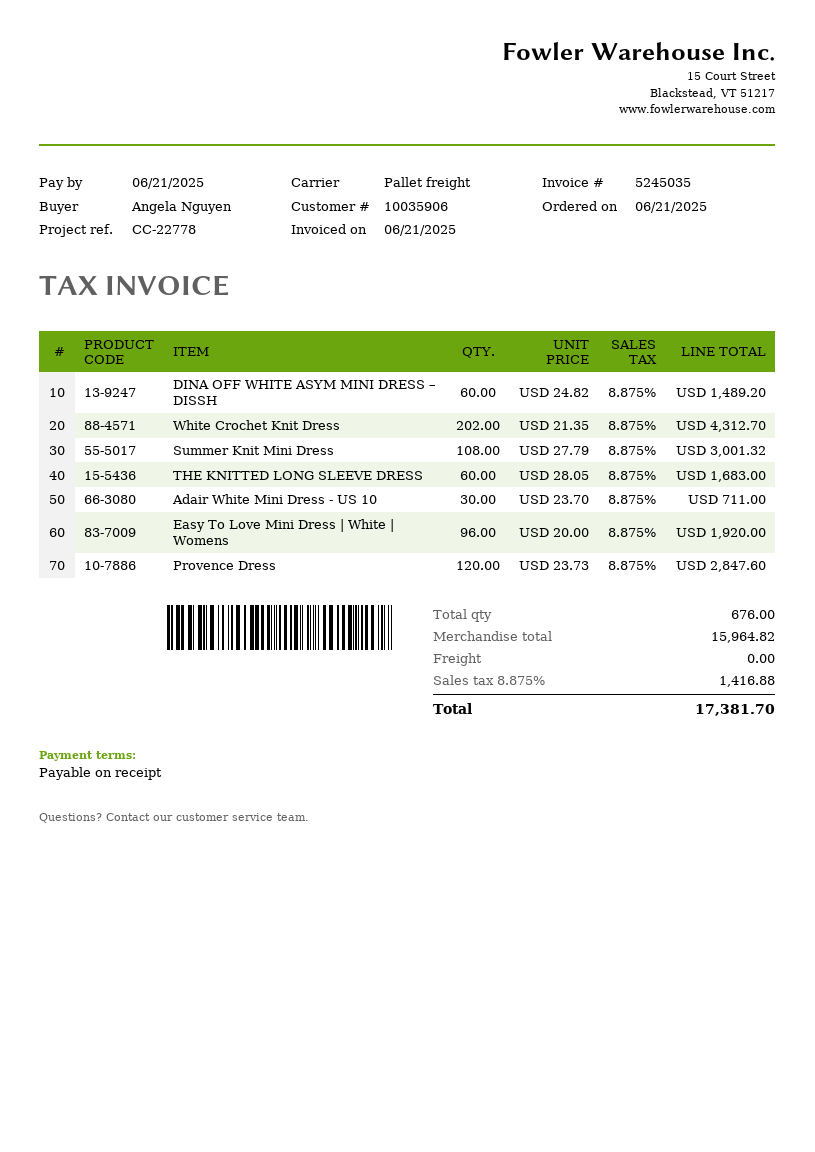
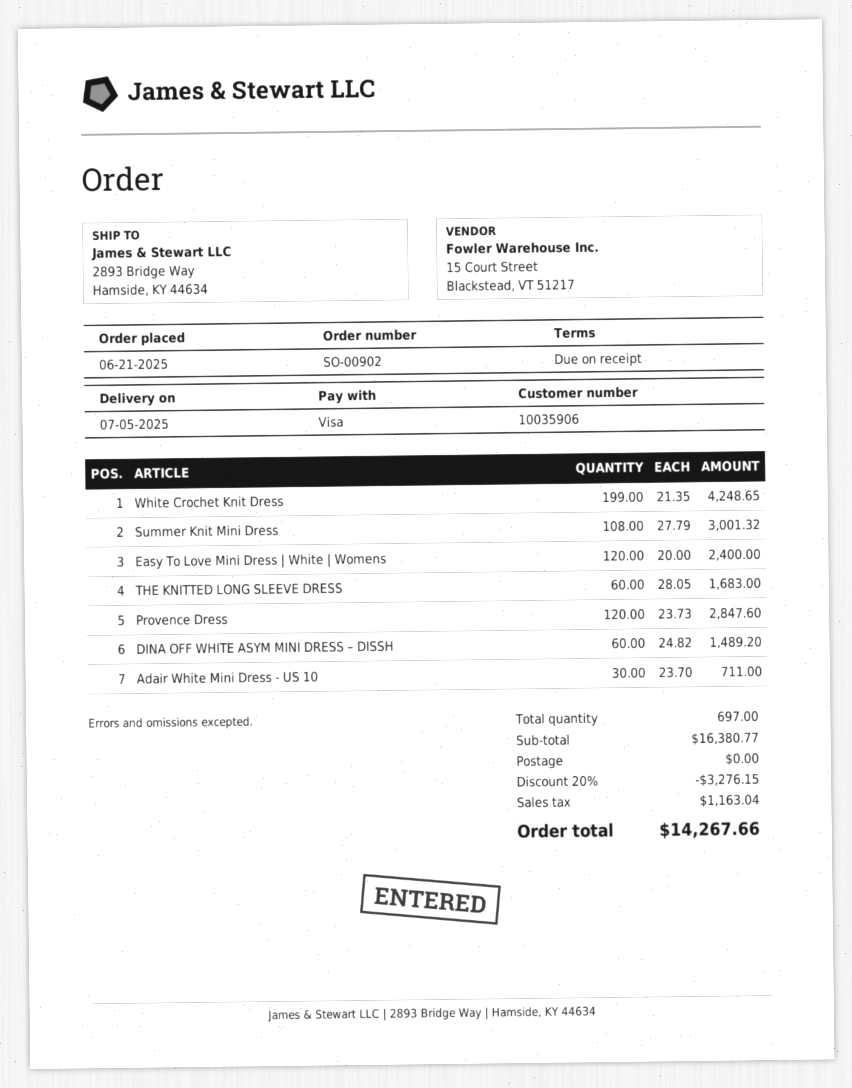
White Crochet Knit Dress: 202 x 21.35 = 4312.70 -> 199 x 21.35 = 4248.65
Easy To Love Mini Dress | White | Womens: 96 x 20.00 = 1920.00 -> 120 x 20.00 = 2400.00
total quantity: 676 -> 697
subtotal: 15964.82 -> 16380.77
discount: none -> 20% = 3276.15
tax: 1416.88 -> 1163.04
total: 17381.70 -> 14267.66

